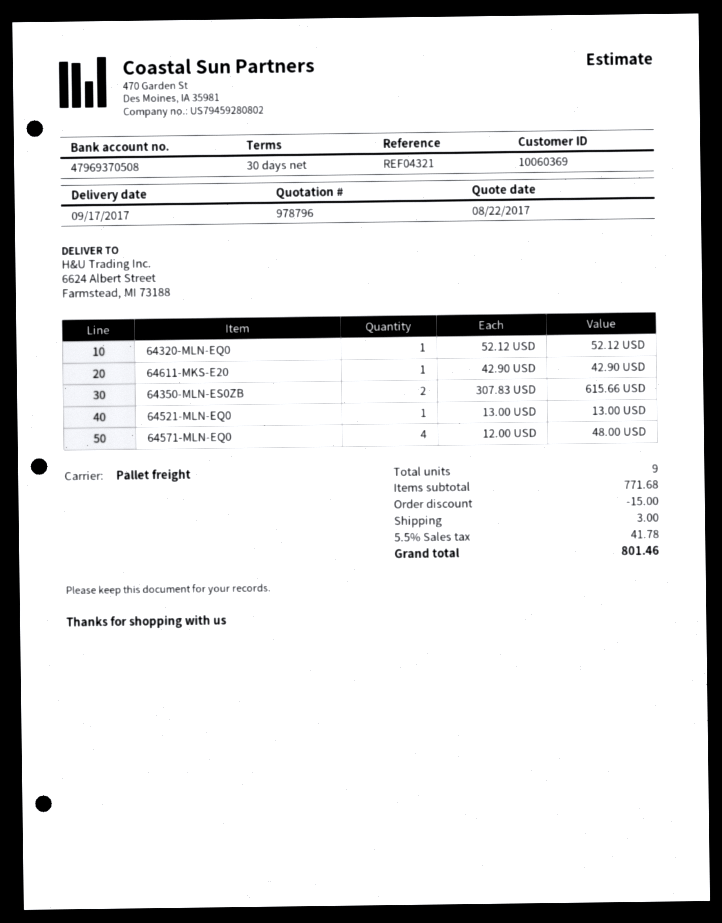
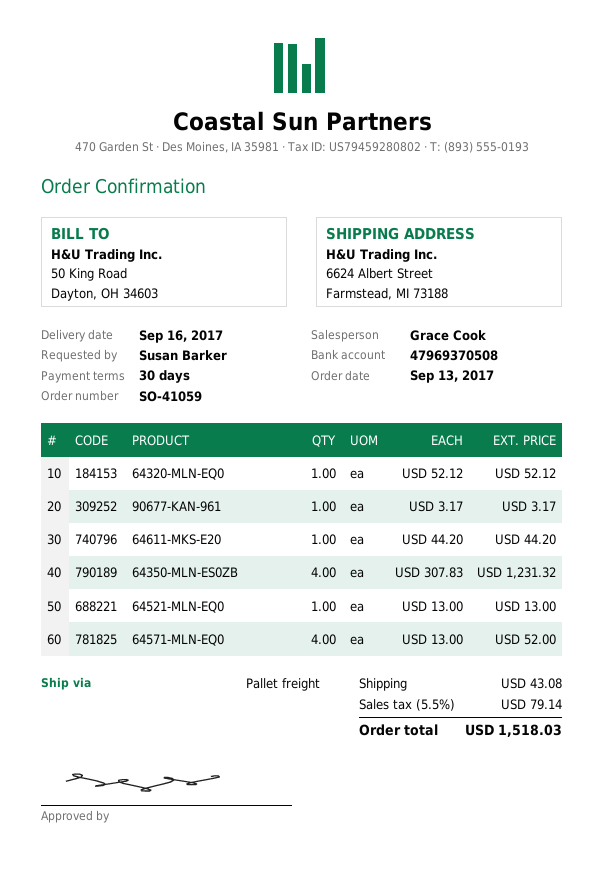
delivery date: 2017-09-17 -> 2017-09-16
64611-MKS-E20: 1 x 42.90 = 42.90 -> 1 x 44.20 = 44.20
64350-MLN-ES0ZB: 2 x 307.83 = 615.66 -> 4 x 307.83 = 1231.32
64571-MLN-EQ0: 4 x 12.00 = 48.00 -> 4 x 13.00 = 52.00
90677-KAN-961: none -> 1 x 3.17 = 3.17
discount: 15.00 -> none
shipping: 3.00 -> 43.08
tax: 5.5% = 41.78 -> 5.5% = 79.14
total: 801.46 -> 1518.03

